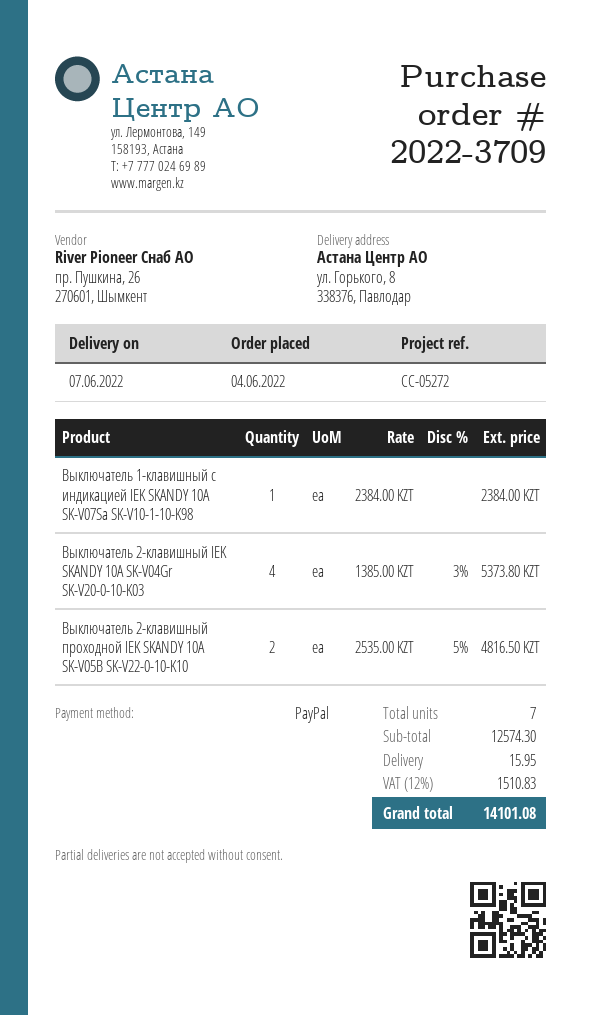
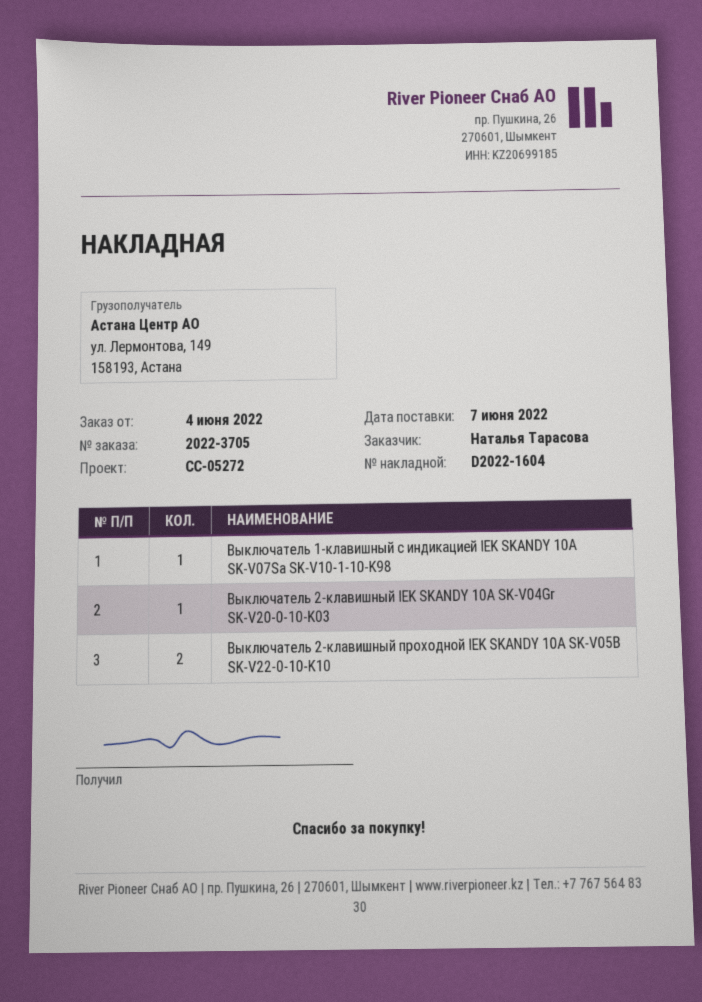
order number: 2022-3709 -> 2022-3705
ship to: ул. Горького, 8, 338376, Павлодар -> ул. Лермонтова, 149, 158193, Астана
Выключатель 2-клавишный IEK SKANDY 10А SK-V04Gr SK-V20-0-10-K03: 4 -> 1

